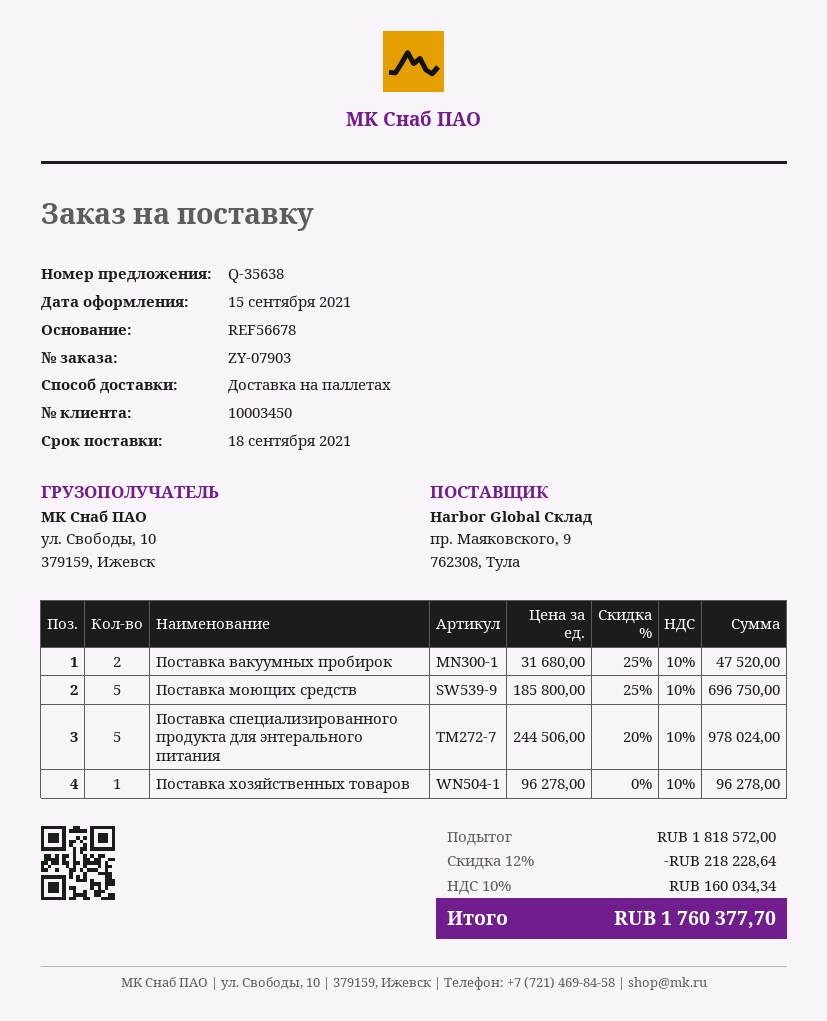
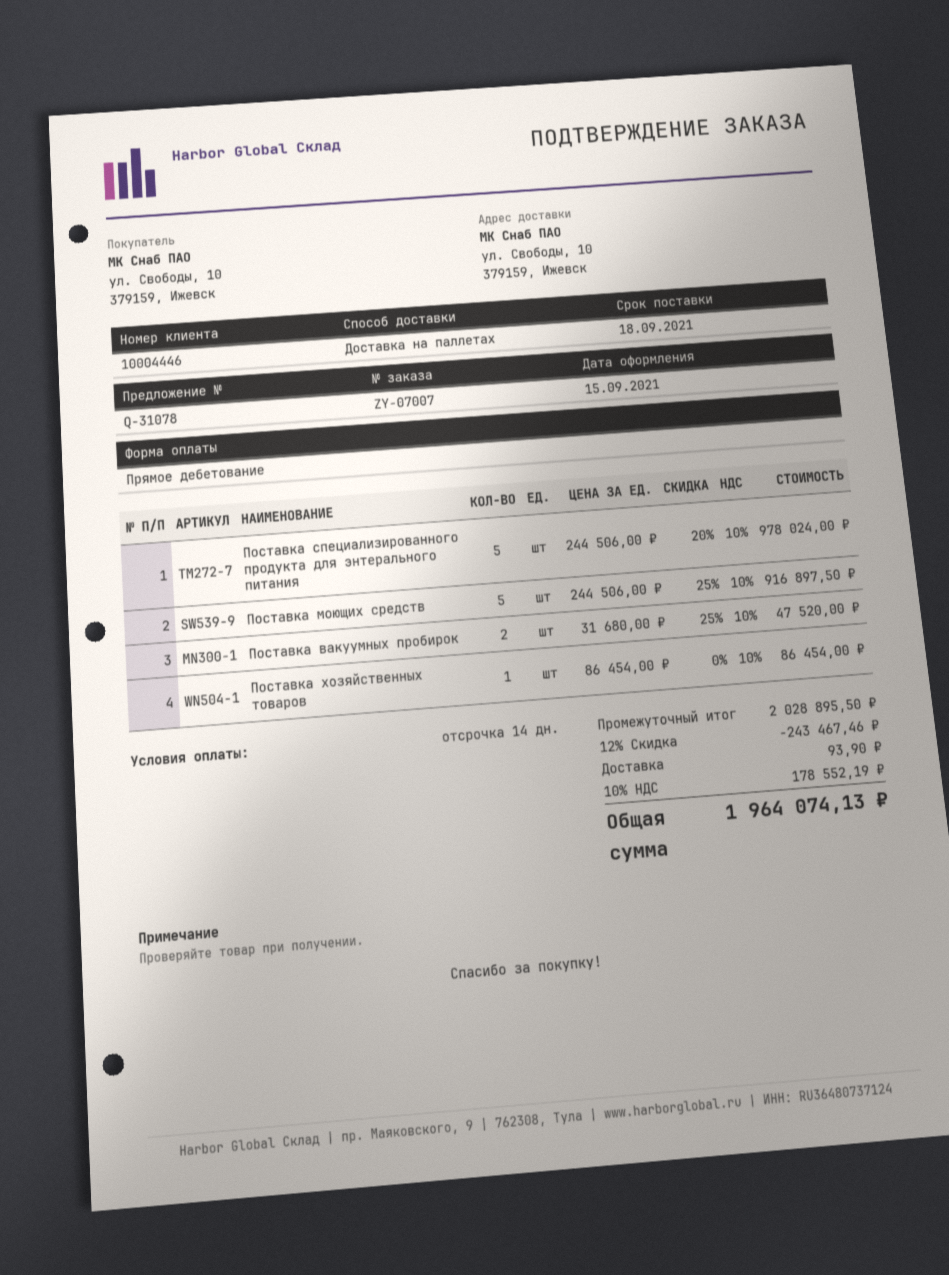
quote number: Q-35638 -> Q-31078
order number: ZY-07903 -> ZY-07007
customer number: 10003450 -> 10004446
Поставка моющих средств: 5 x 185800.00 - 25% = 696750.00 -> 5 x 244506.00 - 25% = 916897.50
Поставка хозяйственных товаров: 1 x 96278.00 = 96278.00 -> 1 x 86454.00 = 86454.00
subtotal: 1818572.00 -> 2028895.50
discount: 12% = 218228.64 -> 12% = 243467.46
shipping: none -> 93.90
tax: 10% = 160034.34 -> 10% = 178552.19
total: 1760377.70 -> 1964074.13

